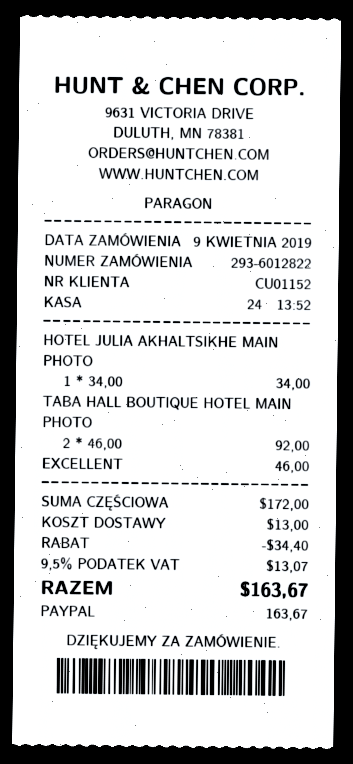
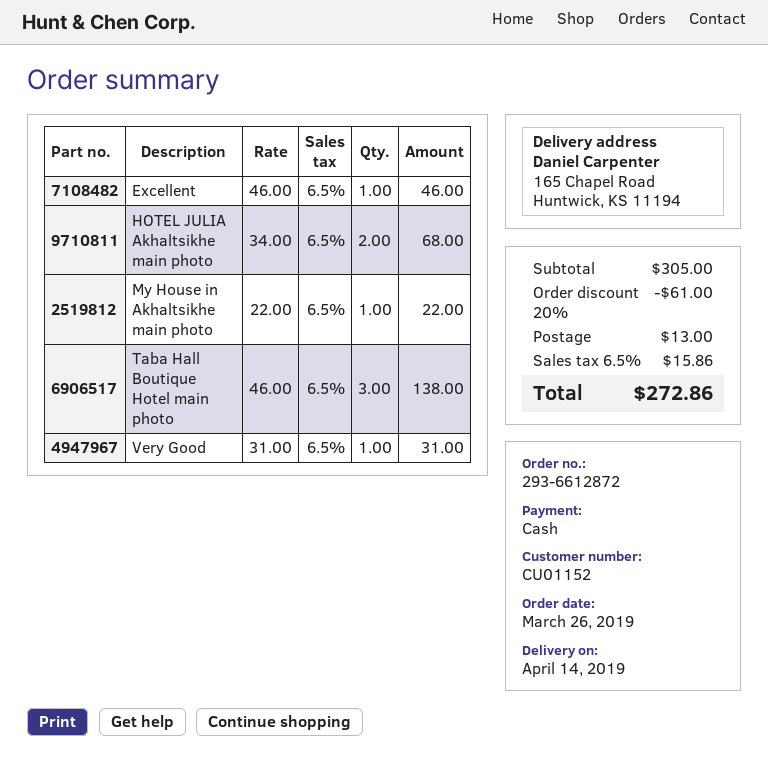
order number: 293-6012822 -> 293-6612872
order date: 2019-04-09 -> 2019-03-26
payment method: PayPal -> cash
HOTEL JULIA AKHALTSIKHE MAIN PHOTO: 1 x 34.00 = 34.00 -> 2 x 34.00 = 68.00
TABA HALL BOUTIQUE HOTEL MAIN PHOTO: 2 x 46.00 = 92.00 -> 3 x 46.00 = 138.00
My House in Akhaltsikhe main photo: none -> 1 x 22.00 = 22.00
Very Good: none -> 1 x 31.00 = 31.00
subtotal: 172.00 -> 305.00
discount: 34.40 -> 61.00
tax: 9.5% = 13.07 -> 6.5% = 15.86
total: 163.67 -> 272.86

